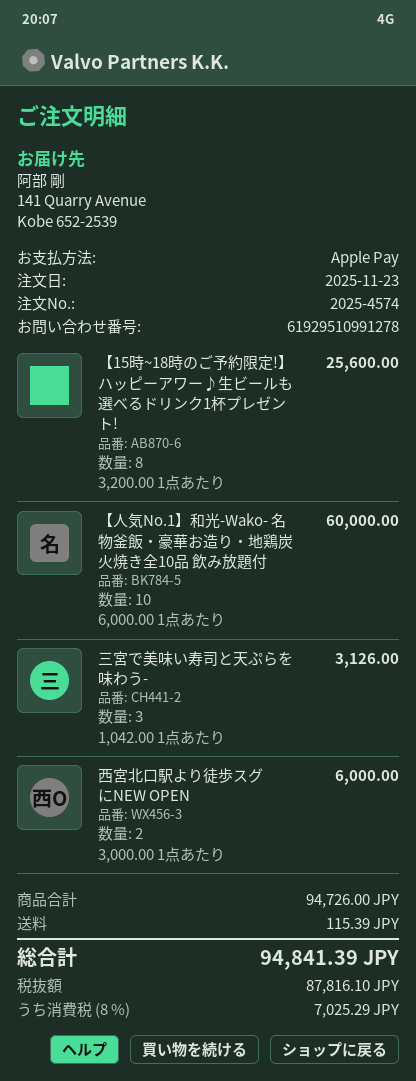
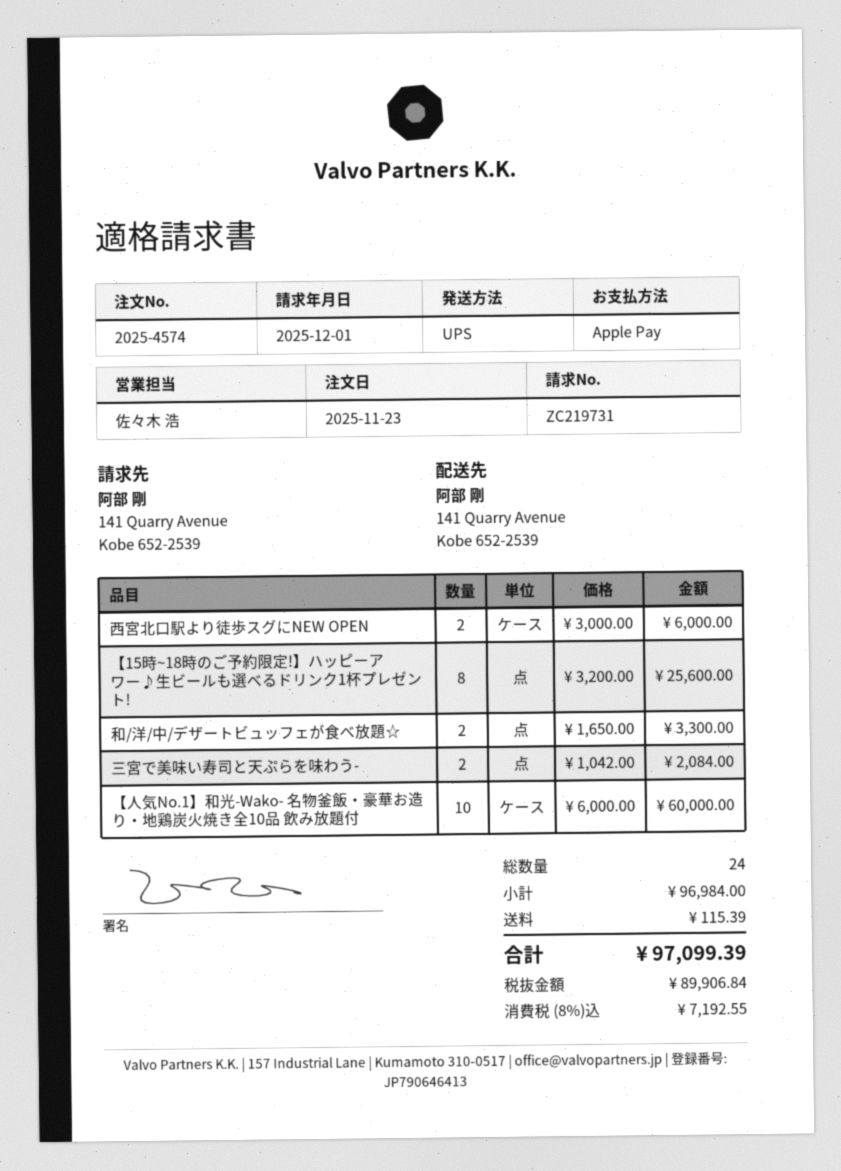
三宮で美味い寿司と天ぷらを味わう-: 3 x 1042.00 = 3126.00 -> 2 x 1042.00 = 2084.00
和/洋/中/デザートビュッフェが食べ放題☆: none -> 2 x 1650.00 = 3300.00
subtotal: 94726.00 -> 96984.00
net: 87816.10 -> 89906.84
tax: 8% = 7025.29 -> 8% = 7192.55
total: 94841.39 -> 97099.39

